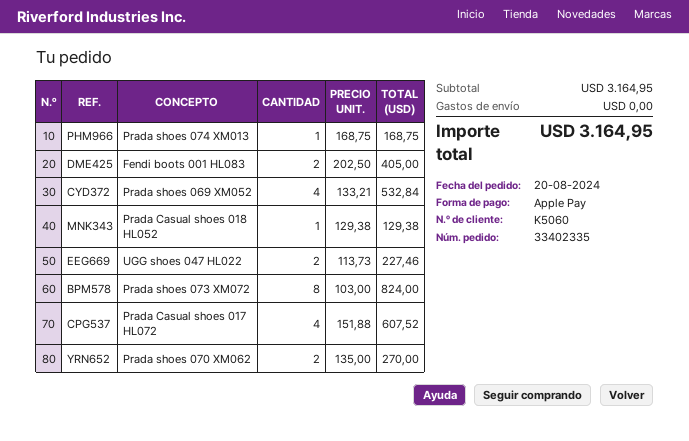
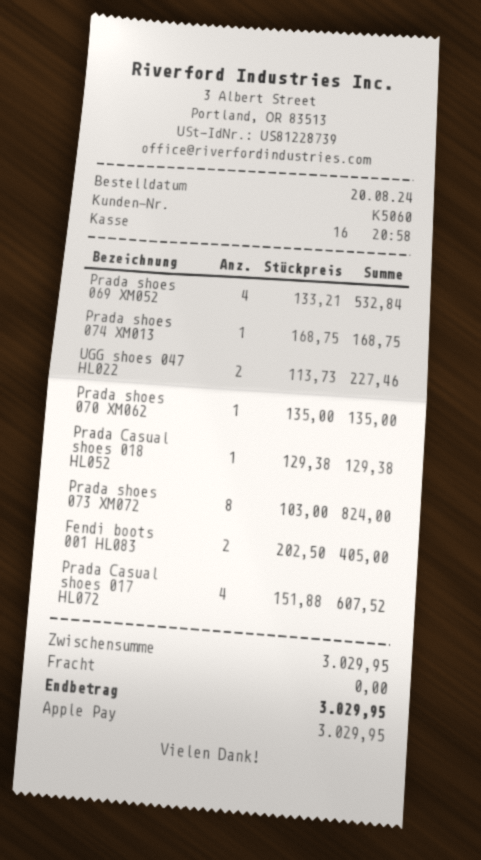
Prada shoes 070 XM062: 2 x 135.00 = 270.00 -> 1 x 135.00 = 135.00
subtotal: 3164.95 -> 3029.95
total: 3164.95 -> 3029.95

